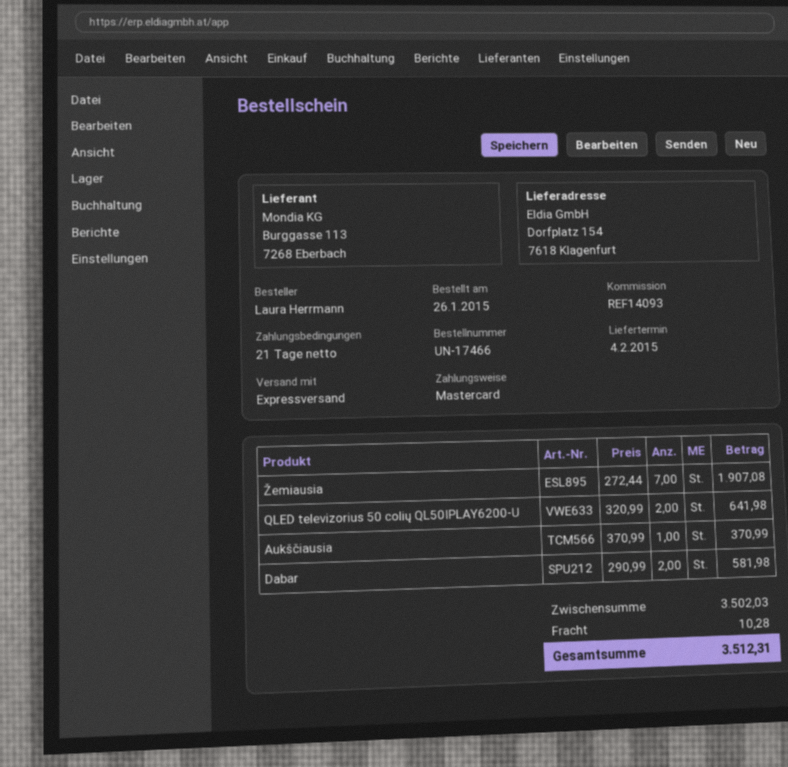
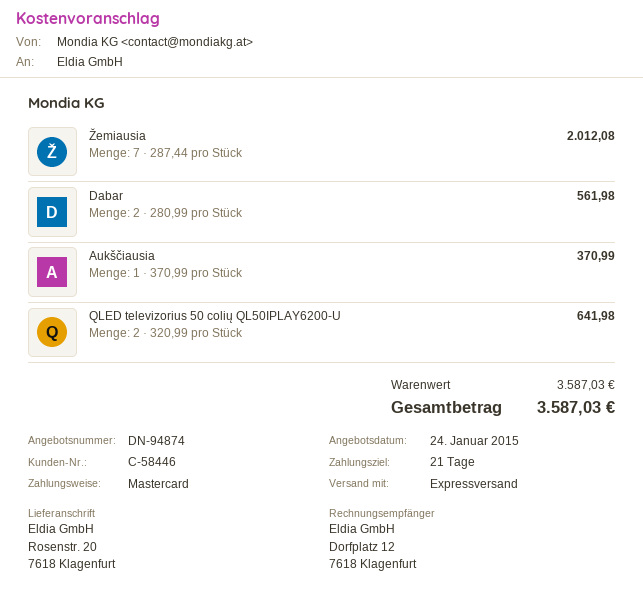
ship to: Dorfplatz 154, 7618 Klagenfurt -> Rosenstr. 20, 7618 Klagenfurt
Žemiausia: 7 x 272.44 = 1907.08 -> 7 x 287.44 = 2012.08
Dabar: 2 x 290.99 = 581.98 -> 2 x 280.99 = 561.98
subtotal: 3502.03 -> 3587.03
shipping: 10.28 -> none
total: 3512.31 -> 3587.03

